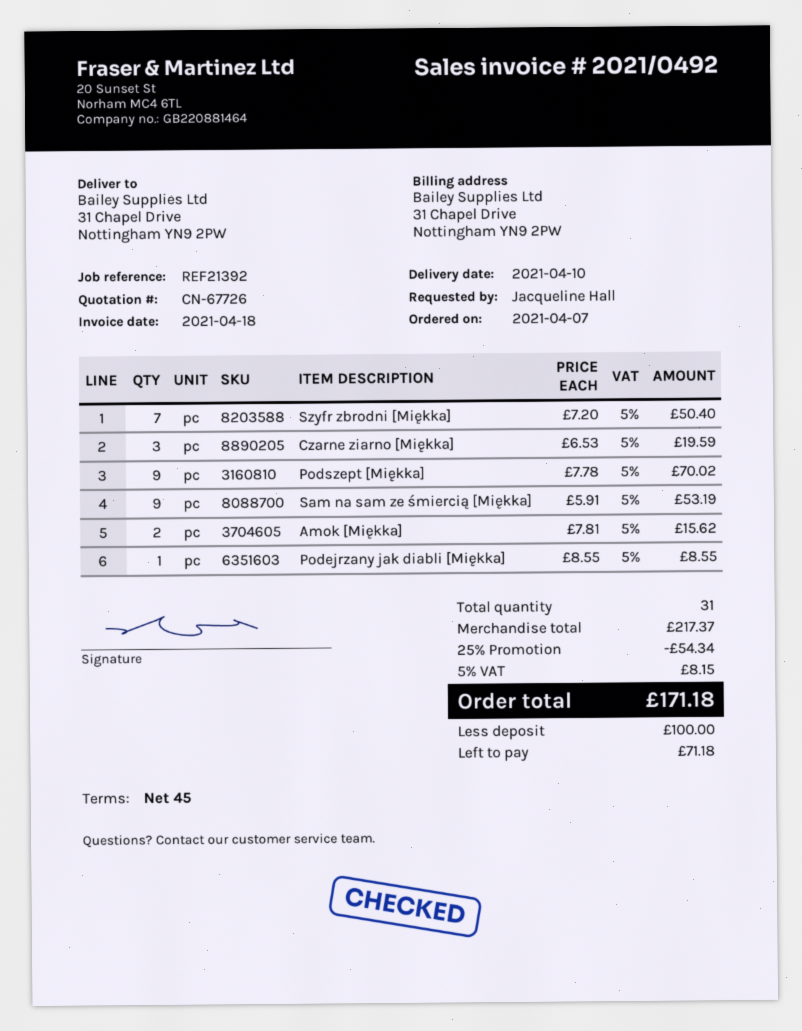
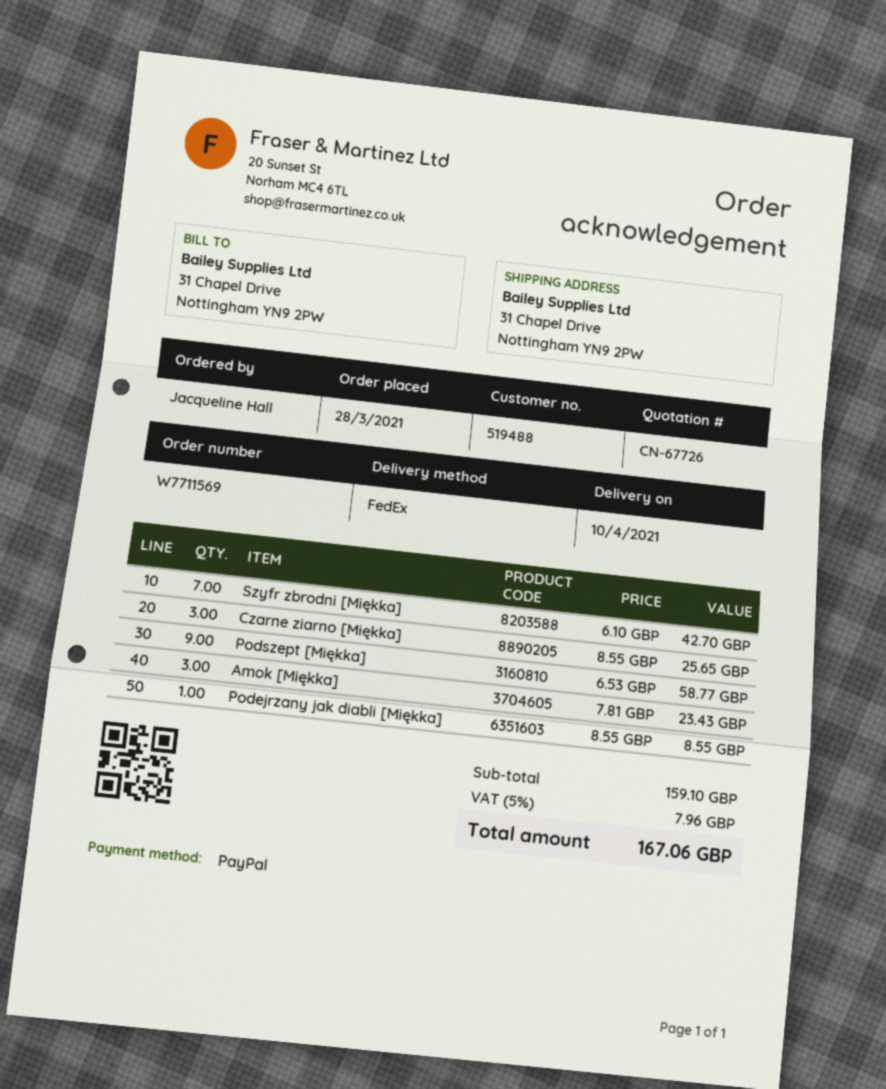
order date: 2021-04-07 -> 2021-03-28
Szyfr zbrodni [Miękka]: 7 x 7.20 = 50.40 -> 7 x 6.10 = 42.70
Czarne ziarno [Miękka]: 3 x 6.53 = 19.59 -> 3 x 8.55 = 25.65
Podszept [Miękka]: 9 x 7.78 = 70.02 -> 9 x 6.53 = 58.77
Sam na sam ze śmiercią [Miękka]: 9 x 5.91 = 53.19 -> none
Amok [Miękka]: 2 x 7.81 = 15.62 -> 3 x 7.81 = 23.43
subtotal: 217.37 -> 159.10
discount: 25% = 54.34 -> none
tax: 5% = 8.15 -> 5% = 7.96
total: 171.18 -> 167.06

